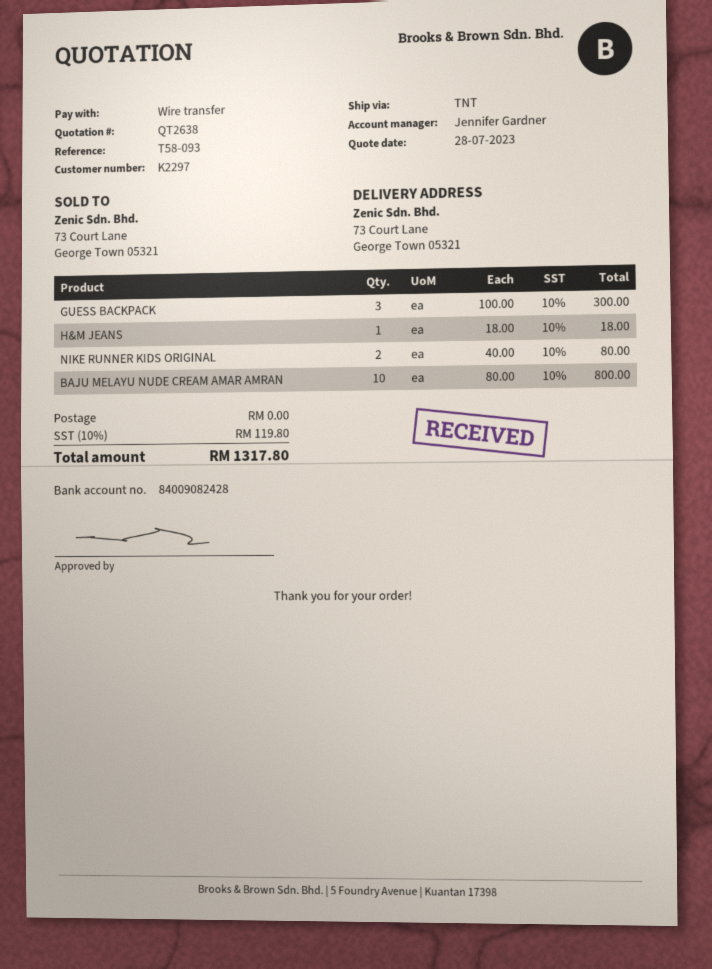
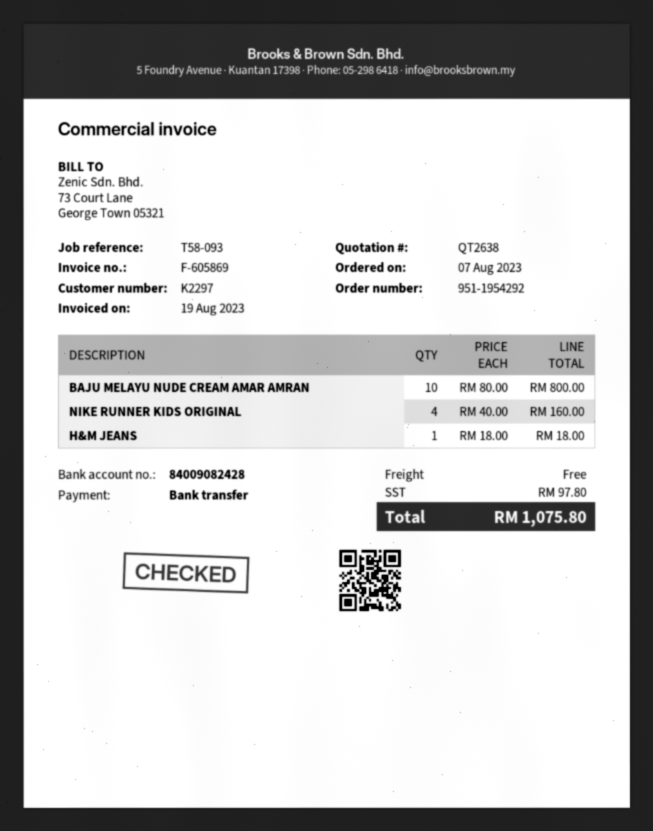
GUESS BACKPACK: 3 x 100.00 = 300.00 -> none
NIKE RUNNER KIDS ORIGINAL: 2 x 40.00 = 80.00 -> 4 x 40.00 = 160.00
tax: 119.80 -> 97.80
total: 1317.80 -> 1075.80

